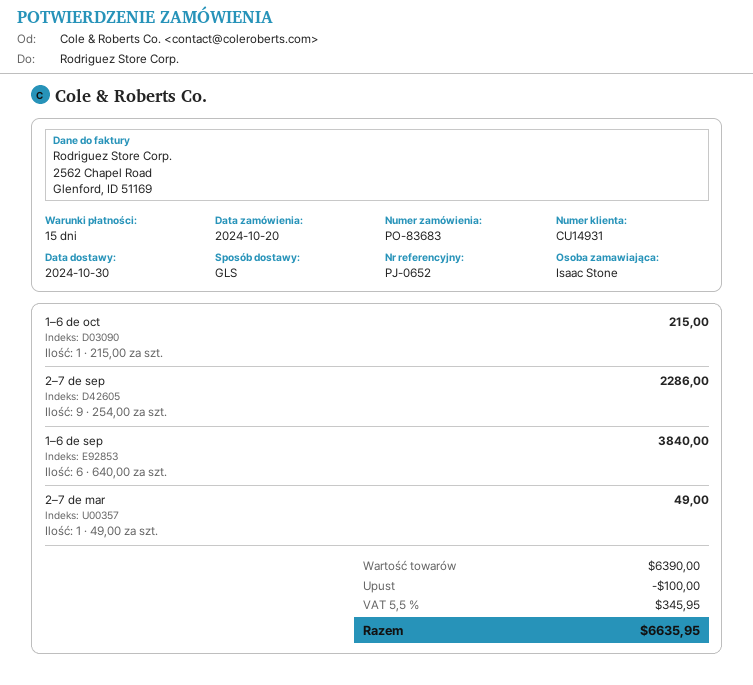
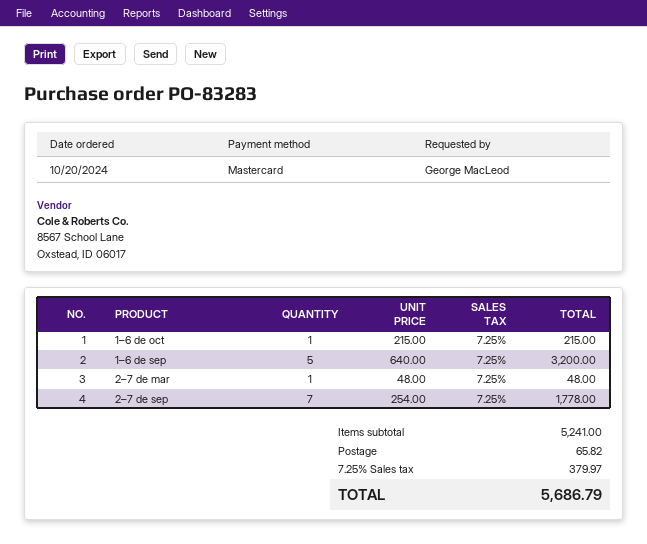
order number: PO-83683 -> PO-83283
ordered by: Isaac Stone -> George MacLeod
2–7 de sep: 9 x 254.00 = 2286.00 -> 7 x 254.00 = 1778.00
1–6 de sep: 6 x 640.00 = 3840.00 -> 5 x 640.00 = 3200.00
2–7 de mar: 1 x 49.00 = 49.00 -> 1 x 48.00 = 48.00
subtotal: 6390.00 -> 5241.00
discount: 100.00 -> none
shipping: none -> 65.82
tax: 5.5% = 345.95 -> 7.25% = 379.97
total: 6635.95 -> 5686.79

